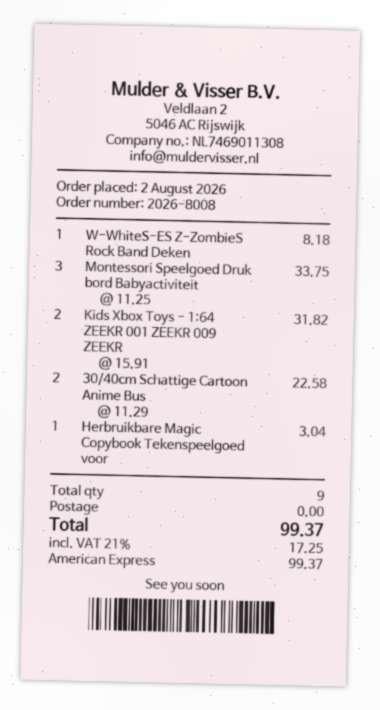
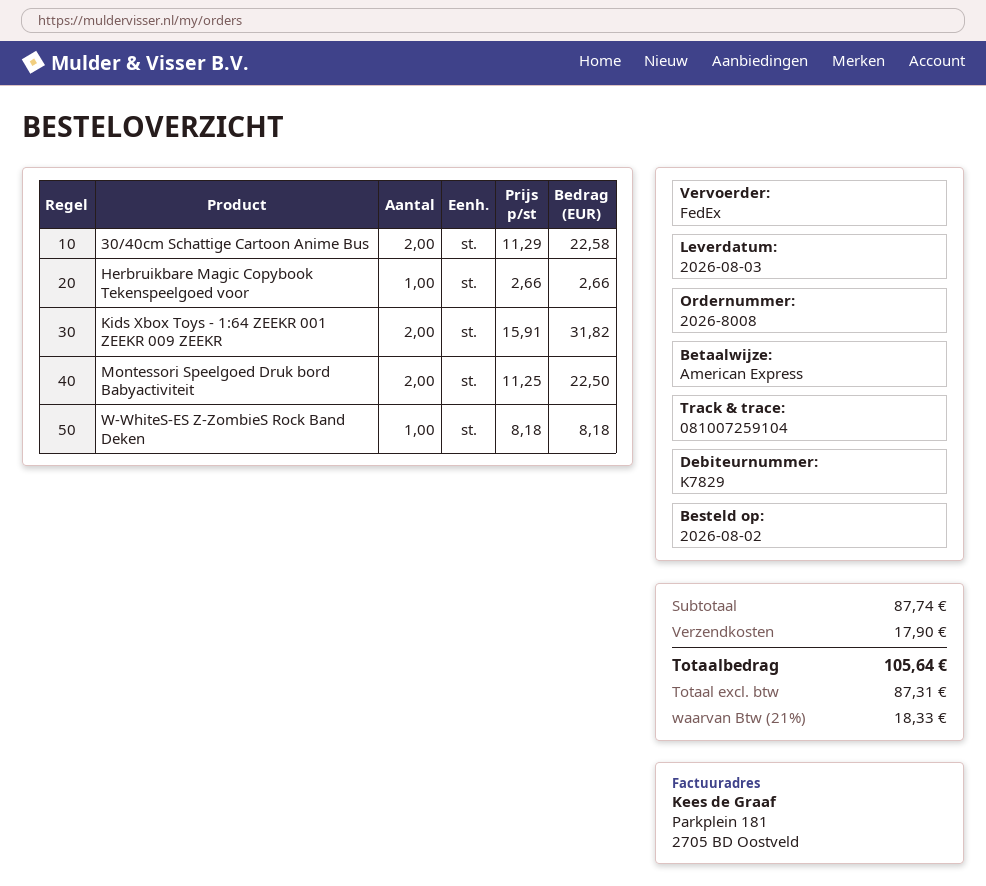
Montessori Speelgoed Druk bord Babyactiviteit: 3 x 11.25 = 33.75 -> 2 x 11.25 = 22.50
Herbruikbare Magic Copybook Tekenspeelgoed voor: 1 x 3.04 = 3.04 -> 1 x 2.66 = 2.66
shipping: 0.00 -> 17.90
tax: 21% = 17.25 -> 21% = 18.33
total: 99.37 -> 105.64

